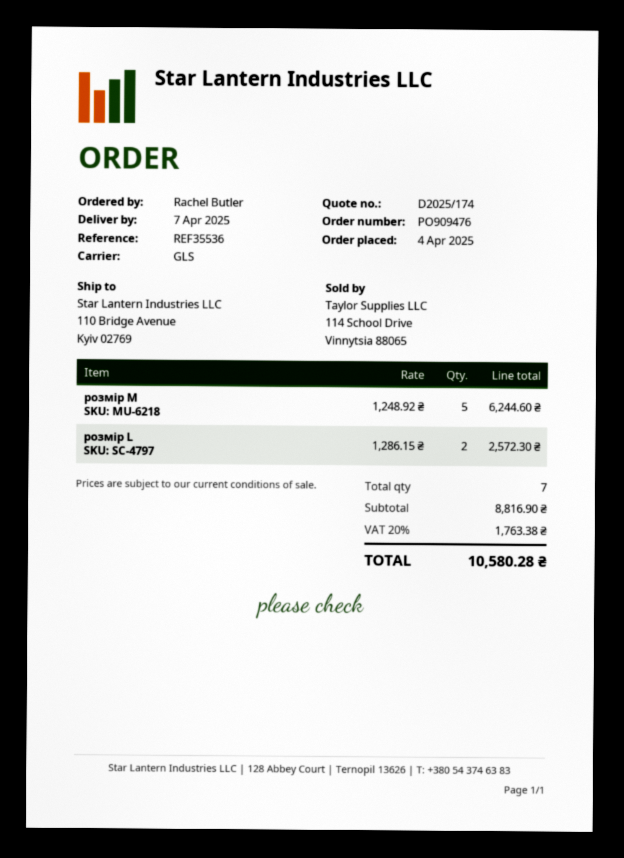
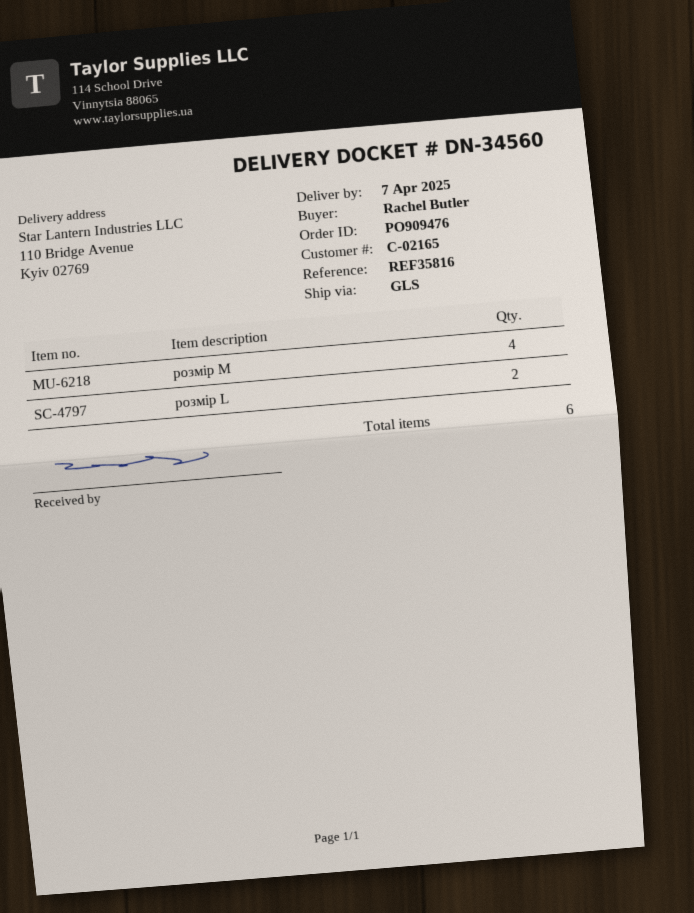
reference: REF35536 -> REF35816
розмір M: 5 -> 4
total quantity: 7 -> 6

